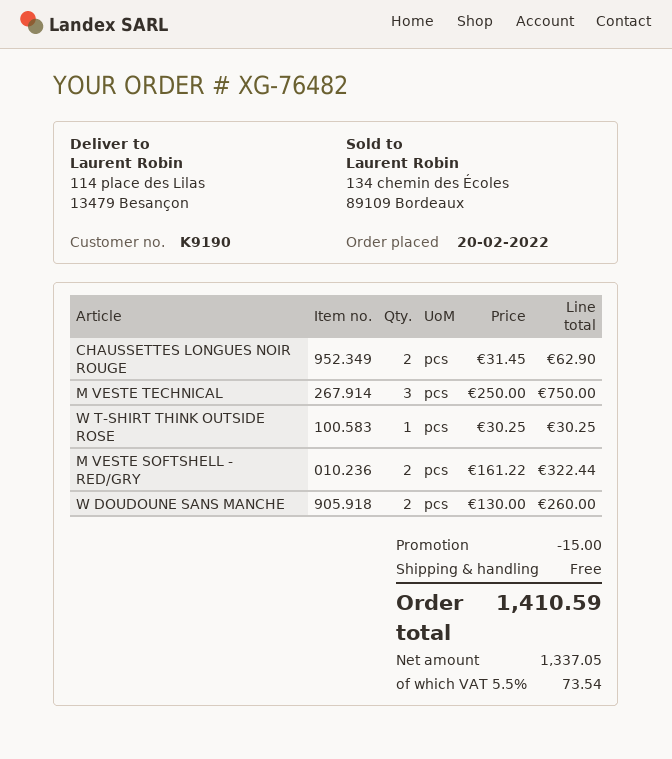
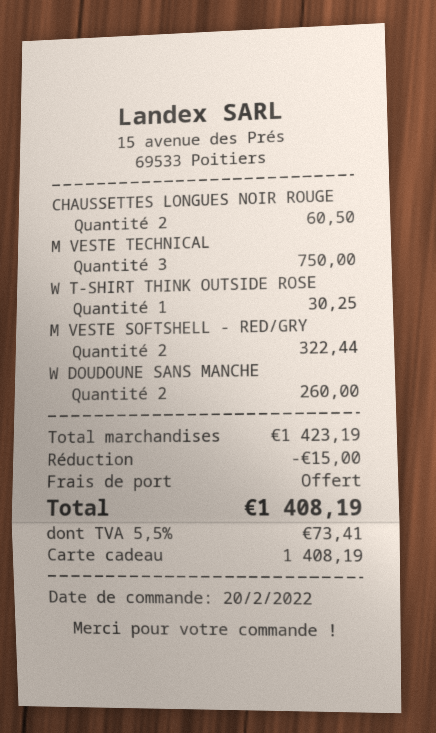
CHAUSSETTES LONGUES NOIR ROUGE: 2 for 62.90 -> 2 for 60.50
tax: 5.5% = 73.54 -> 5.5% = 73.41
total: 1410.59 -> 1408.19

